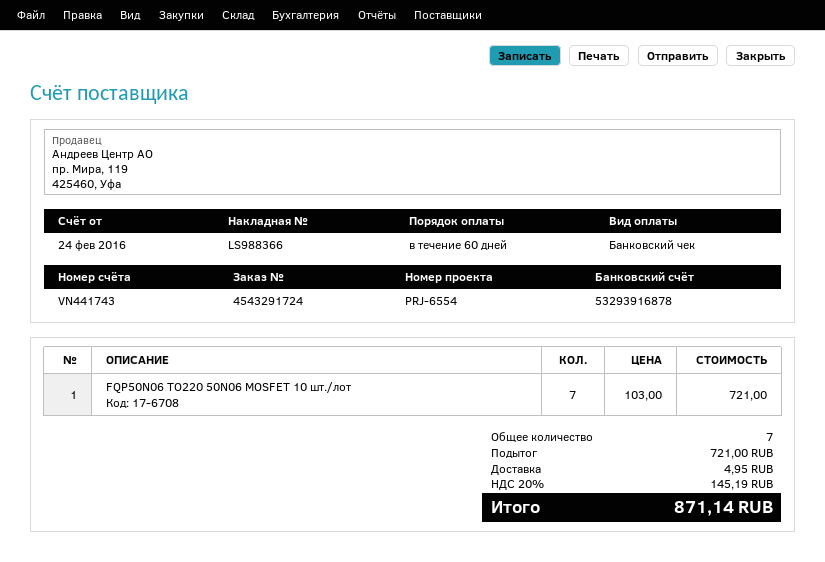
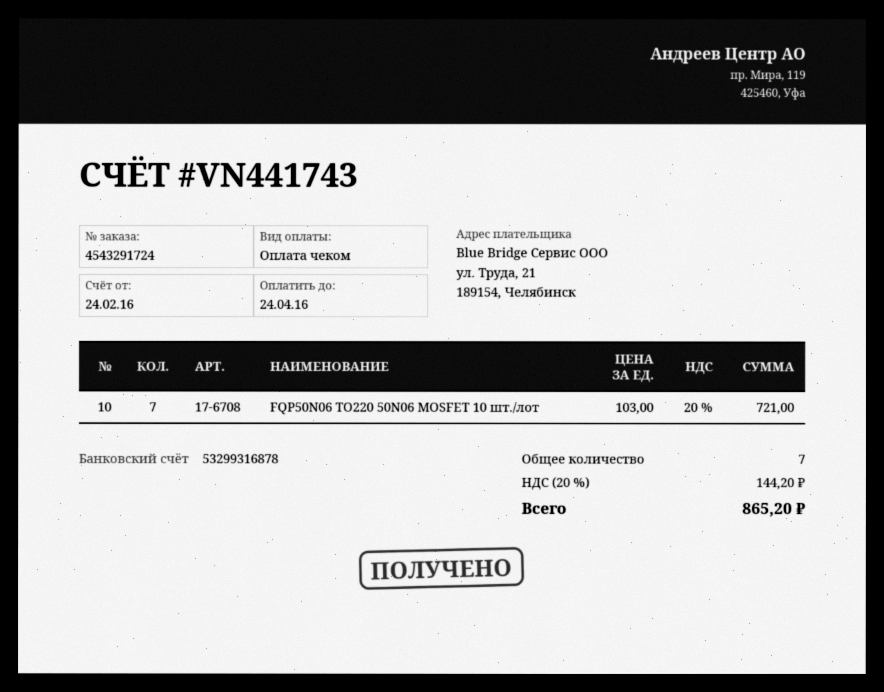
bank account: 53293916878 -> 53299316878
shipping: 4.95 -> none
tax: 20% = 145.19 -> 20% = 144.20
total: 871.14 -> 865.20

